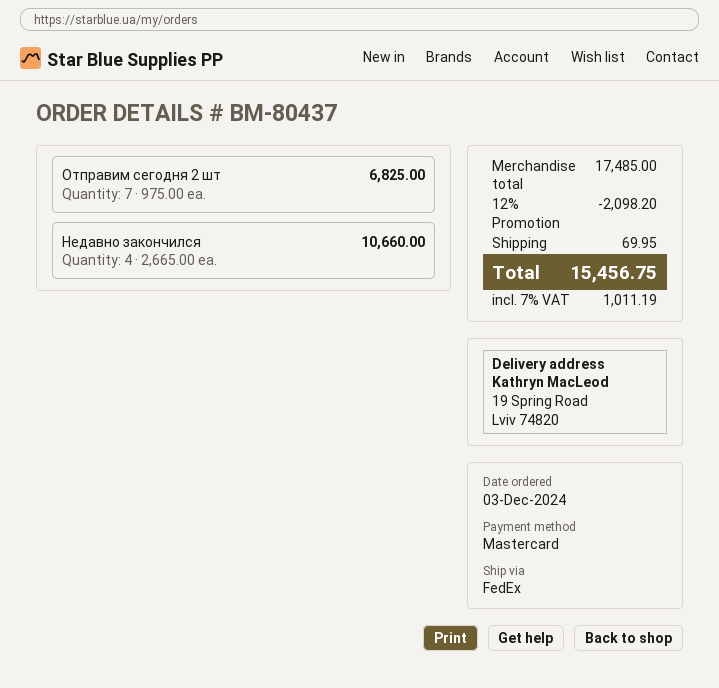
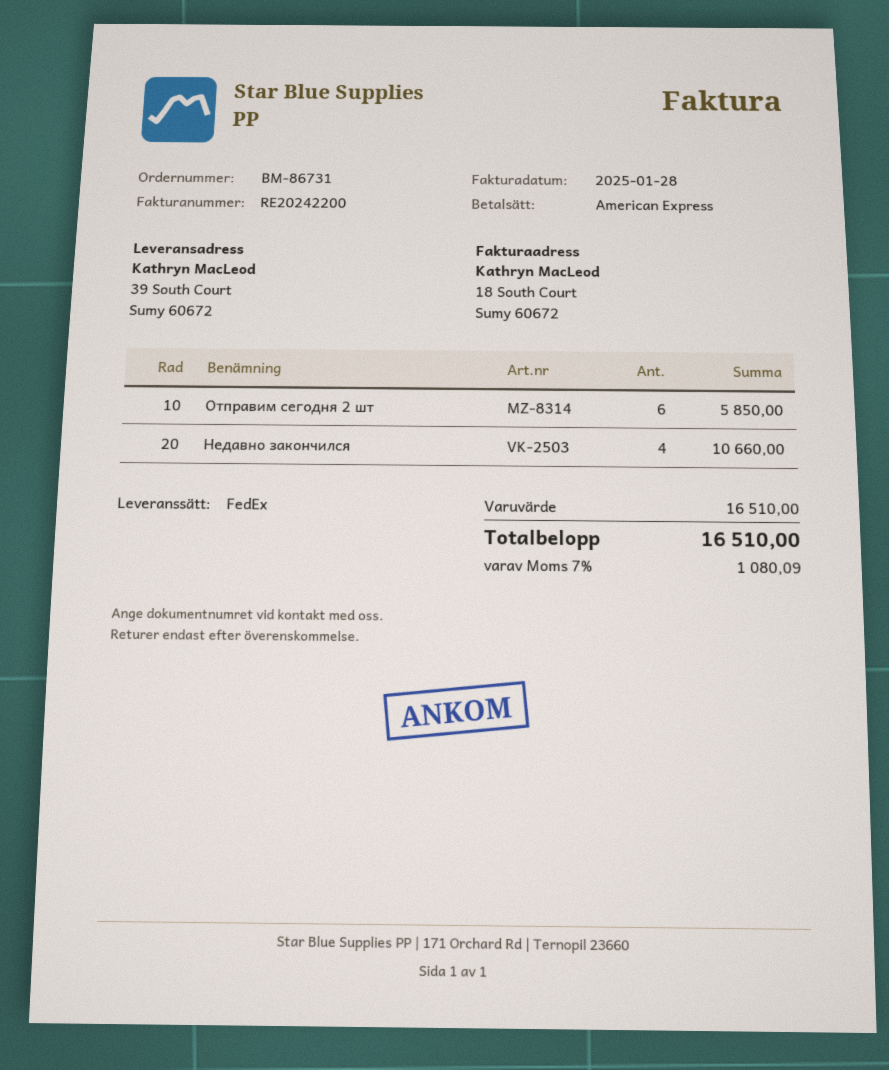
order number: BM-80437 -> BM-86731
payment method: Mastercard -> American Express
ship to: 19 Spring Road, Lviv 74820 -> 39 South Court, Sumy 60672
Отправим сегодня 2 шт: 7 for 6825.00 -> 6 for 5850.00
subtotal: 17485.00 -> 16510.00
discount: 12% = 2098.20 -> none
shipping: 69.95 -> none
tax: 7% = 1011.19 -> 7% = 1080.09
total: 15456.75 -> 16510.00

